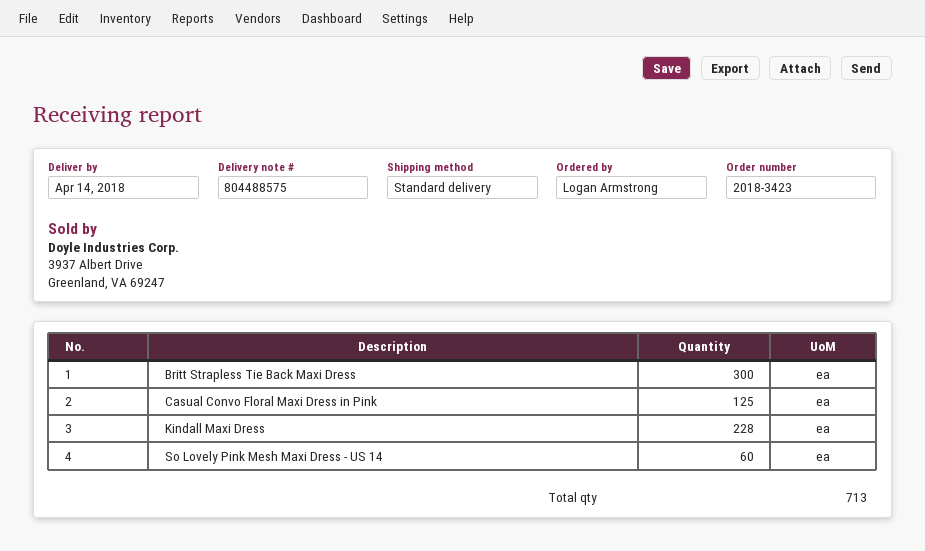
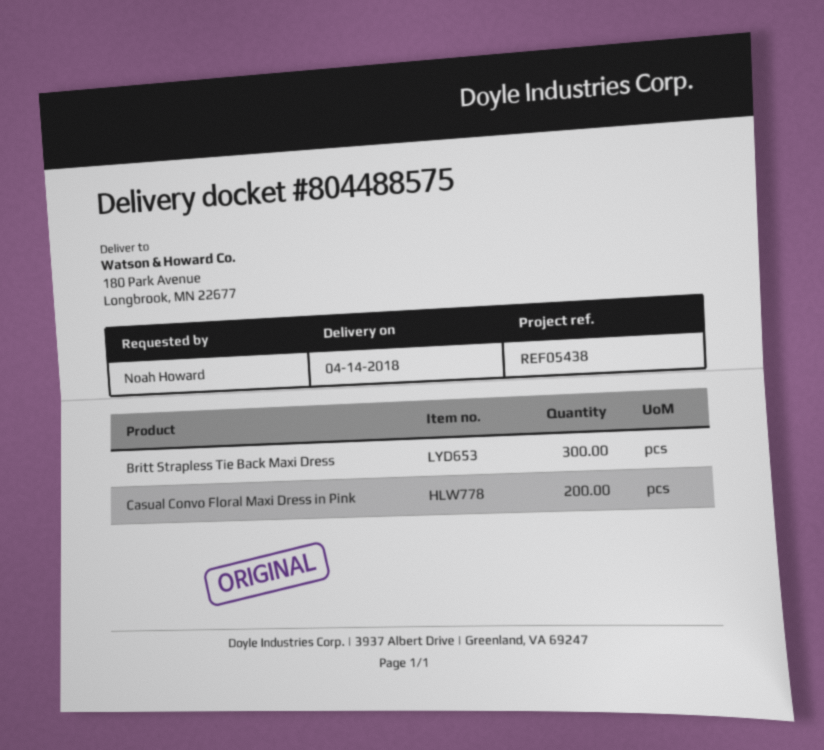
ordered by: Logan Armstrong -> Noah Howard
Casual Convo Floral Maxi Dress in Pink: 125 -> 200
Kindall Maxi Dress: 228 -> none
So Lovely Pink Mesh Maxi Dress - US 14: 60 -> none

